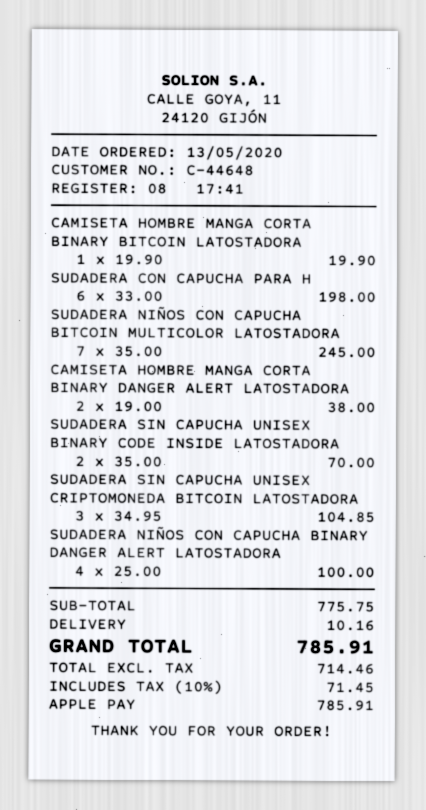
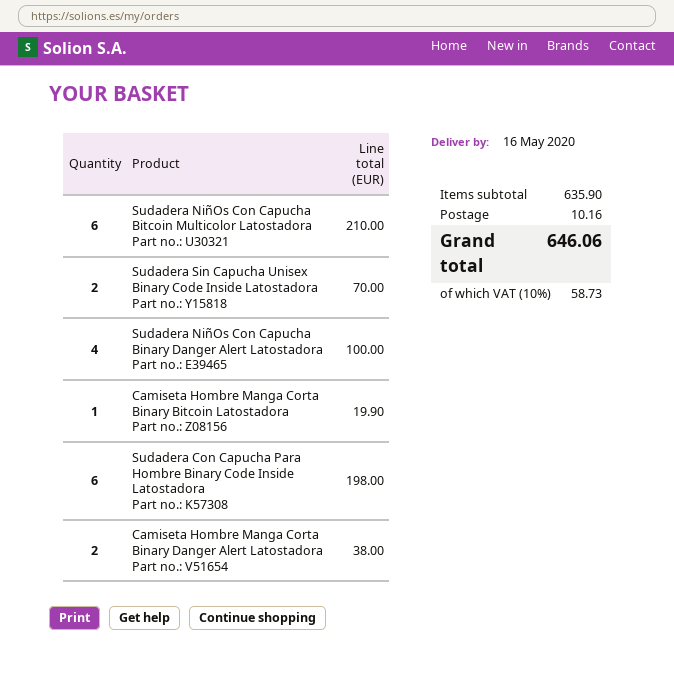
SUDADERA NIÑOS CON CAPUCHA BITCOIN MULTICOLOR LATOSTADORA: 7 for 245.00 -> 6 for 210.00
SUDADERA SIN CAPUCHA UNISEX CRIPTOMONEDA BITCOIN LATOSTADORA: 3 for 104.85 -> none
subtotal: 775.75 -> 635.90
tax: 10% = 71.45 -> 10% = 58.73
total: 785.91 -> 646.06

